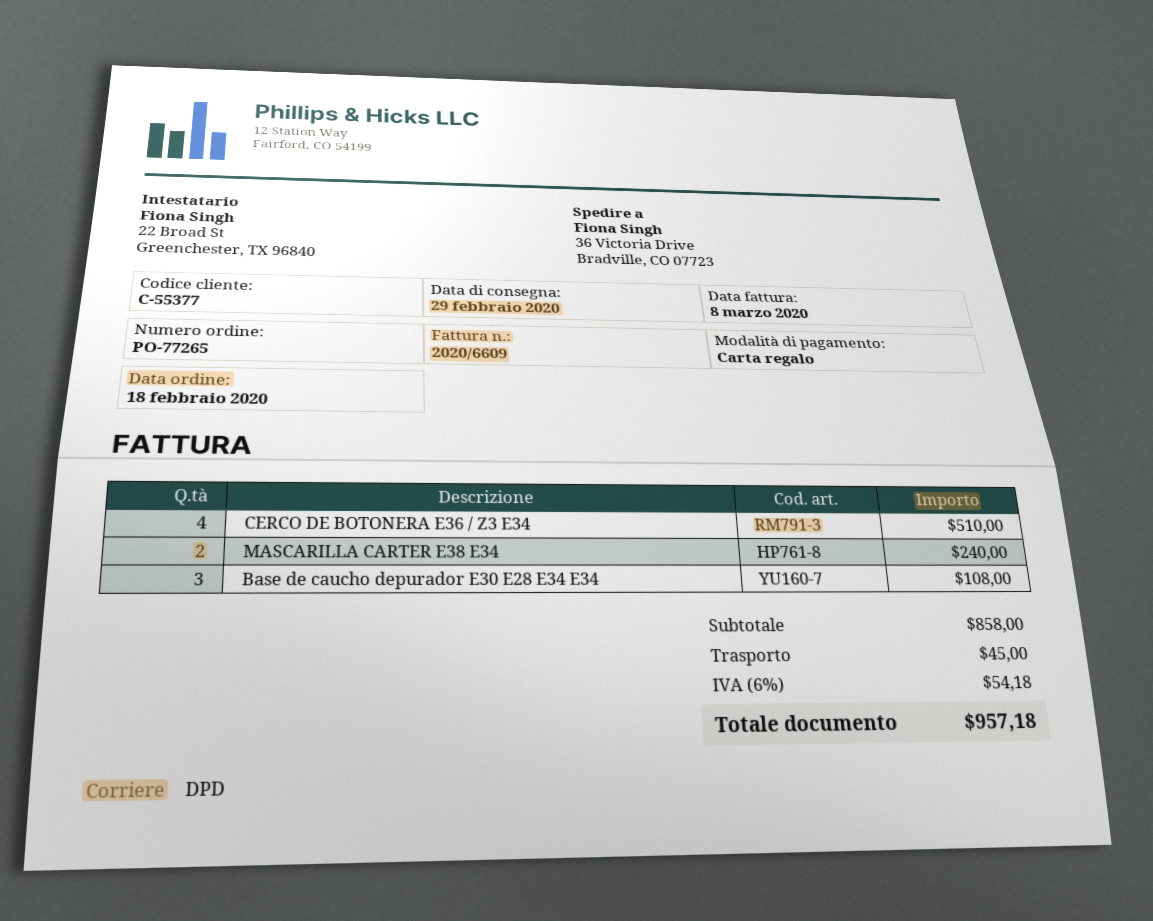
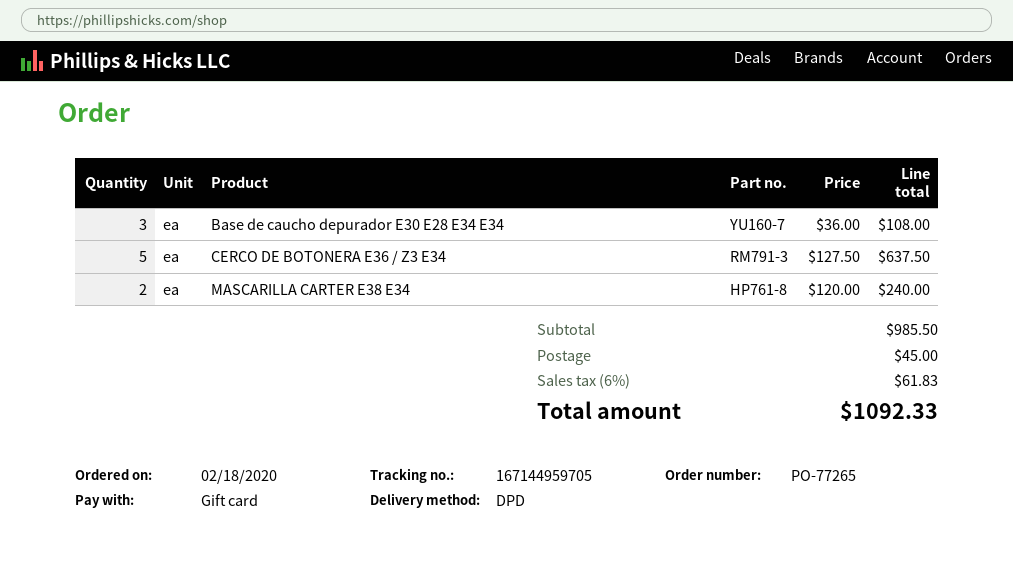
CERCO DE BOTONERA E36 / Z3 E34: 4 for 510.00 -> 5 for 637.50
subtotal: 858.00 -> 985.50
tax: 6% = 54.18 -> 6% = 61.83
total: 957.18 -> 1092.33

